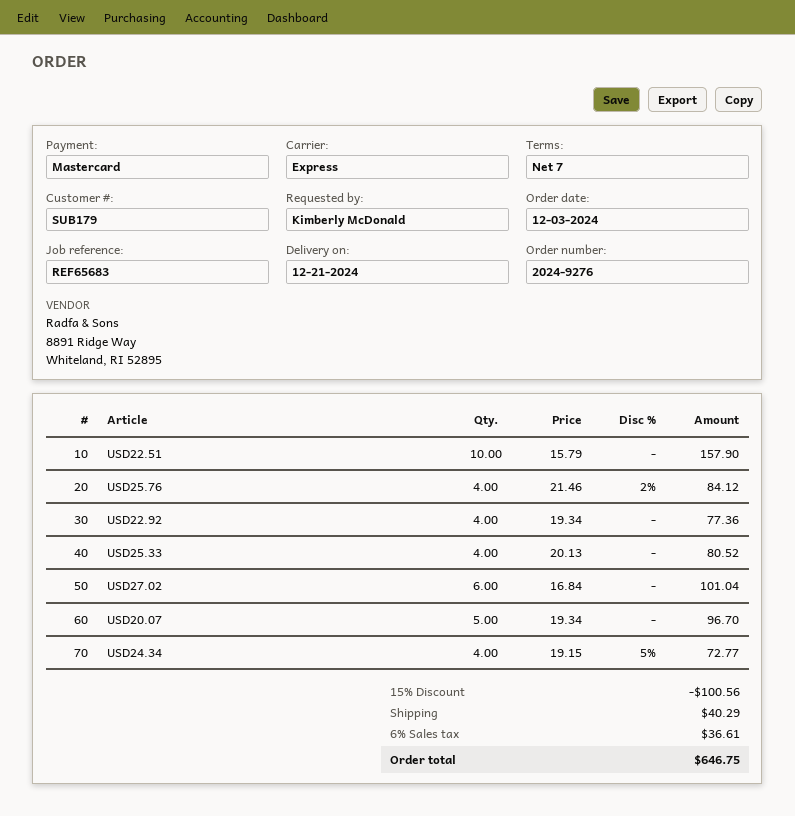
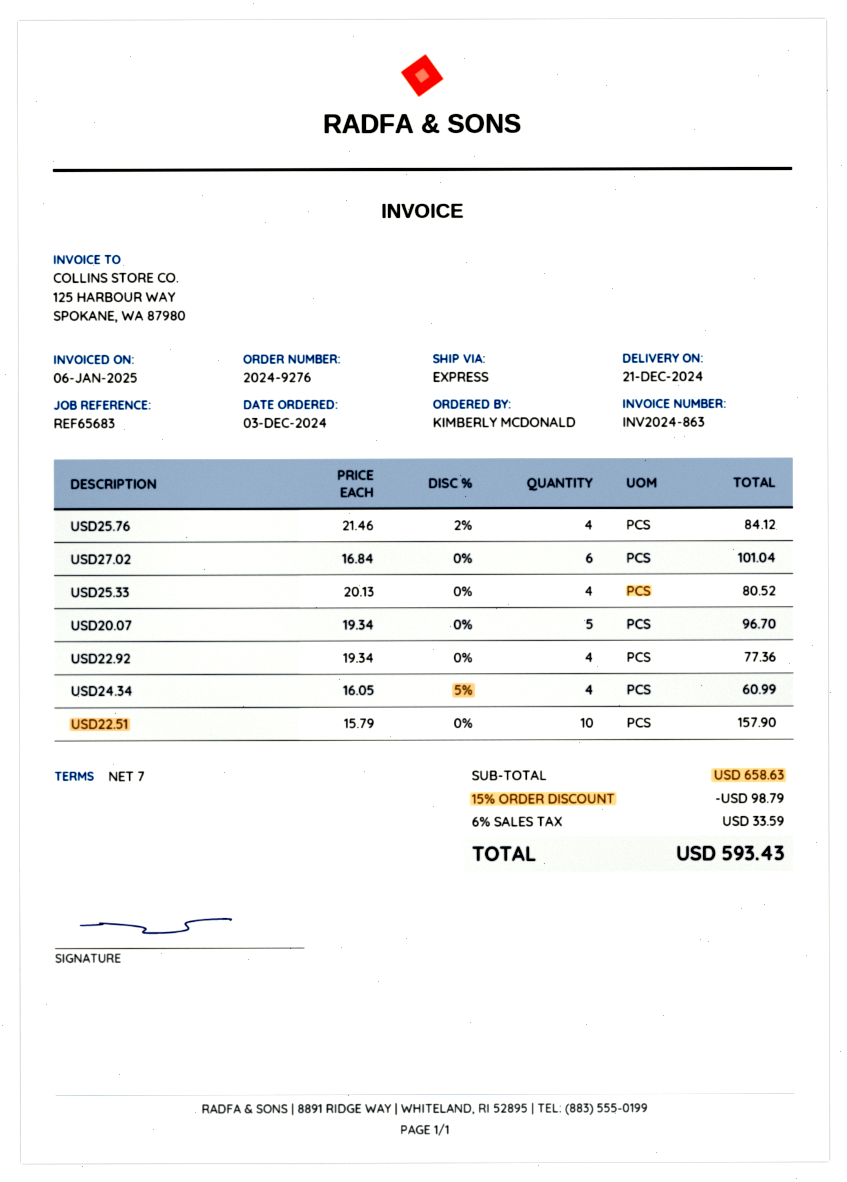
USD24.34: 4 x 19.15 - 5% = 72.77 -> 4 x 16.05 - 5% = 60.99
discount: 15% = 100.56 -> 15% = 98.79
shipping: 40.29 -> none
tax: 6% = 36.61 -> 6% = 33.59
total: 646.75 -> 593.43

